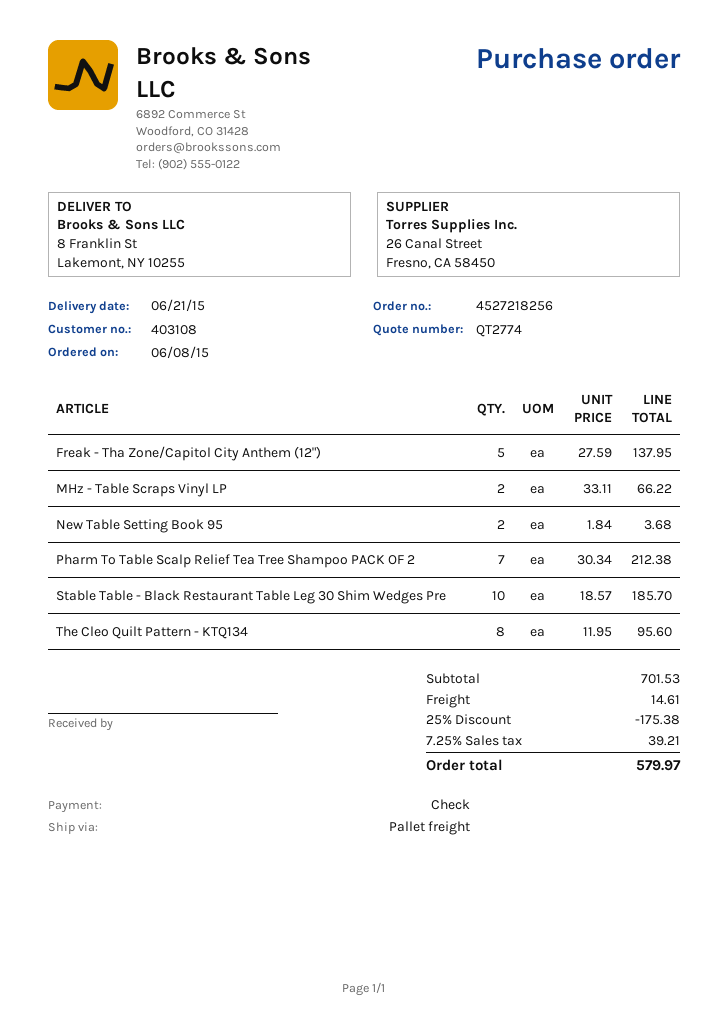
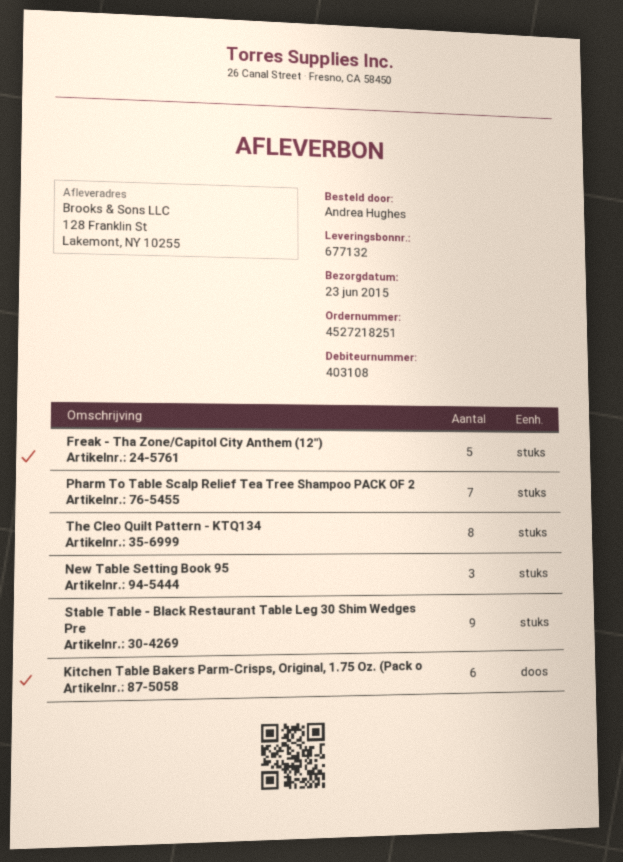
order number: 4527218256 -> 4527218251
delivery date: 2015-06-21 -> 2015-06-23
ship to: 8 Franklin St, Lakemont, NY 10255 -> 128 Franklin St, Lakemont, NY 10255
MHz - Table Scraps Vinyl LP: 2 -> none
New Table Setting Book 95: 2 -> 3
Stable Table - Black Restaurant Table Leg 30 Shim Wedges Pre: 10 -> 9
Kitchen Table Bakers Parm-Crisps, Original, 1.75 Oz. (Pack o: none -> 6

